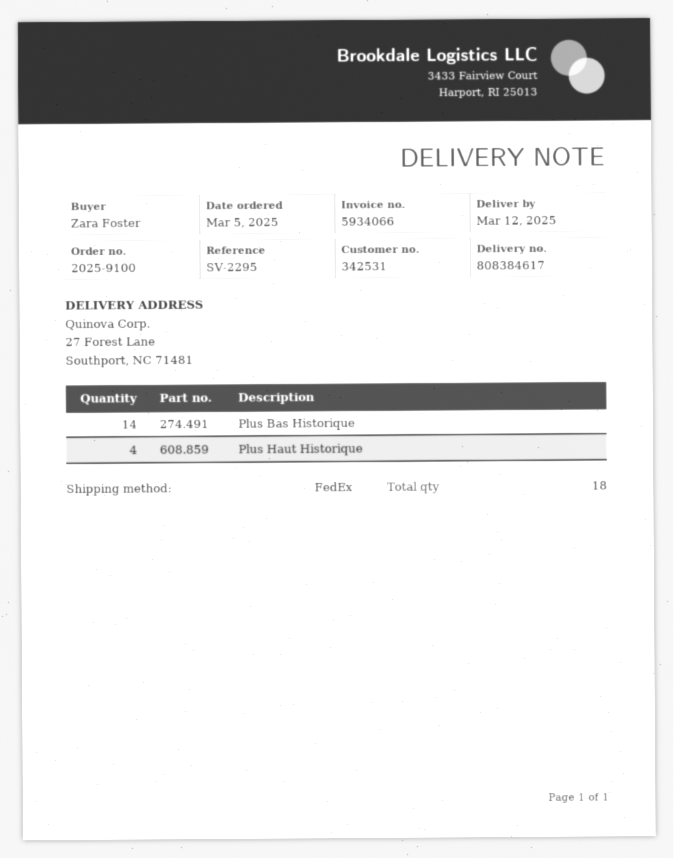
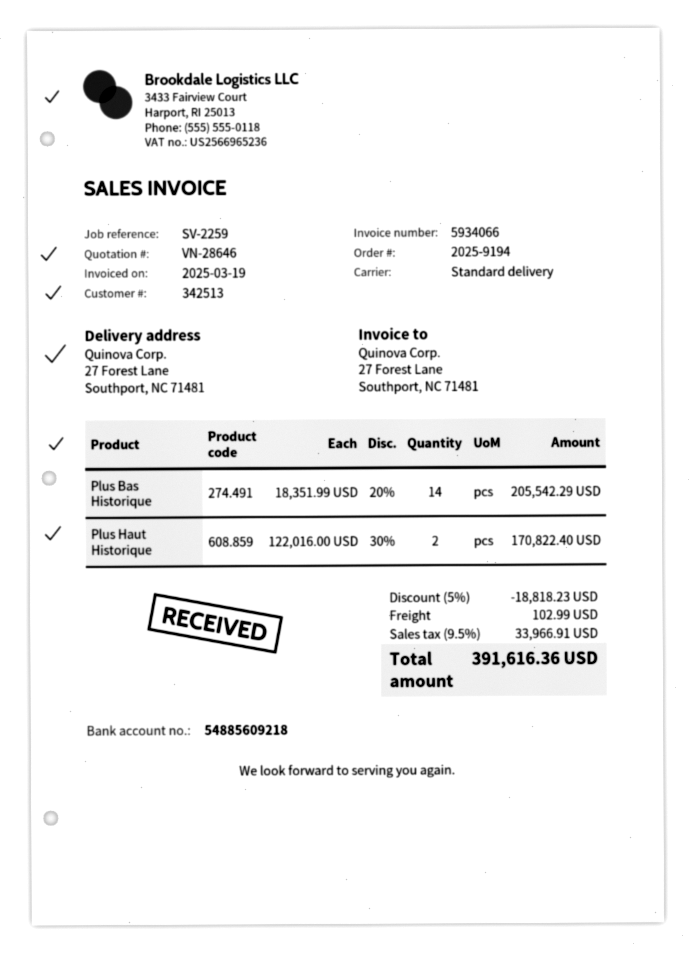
order number: 2025-9100 -> 2025-9194
customer number: 342531 -> 342513
reference: SV-2295 -> SV-2259
shipping method: FedEx -> standard
Plus Haut Historique: 4 -> 2

